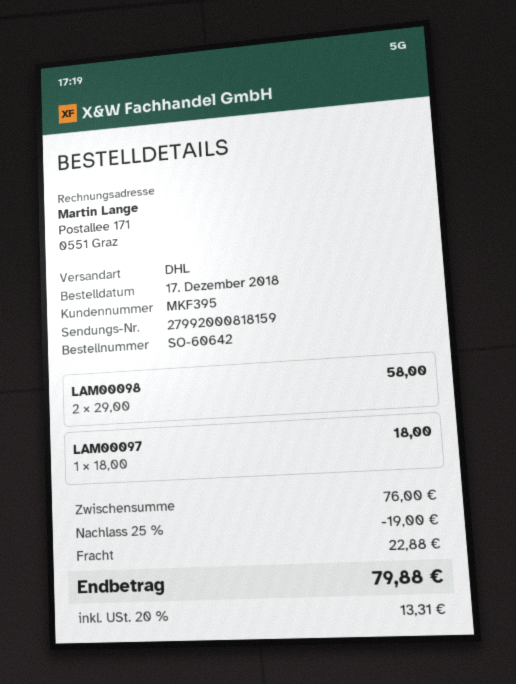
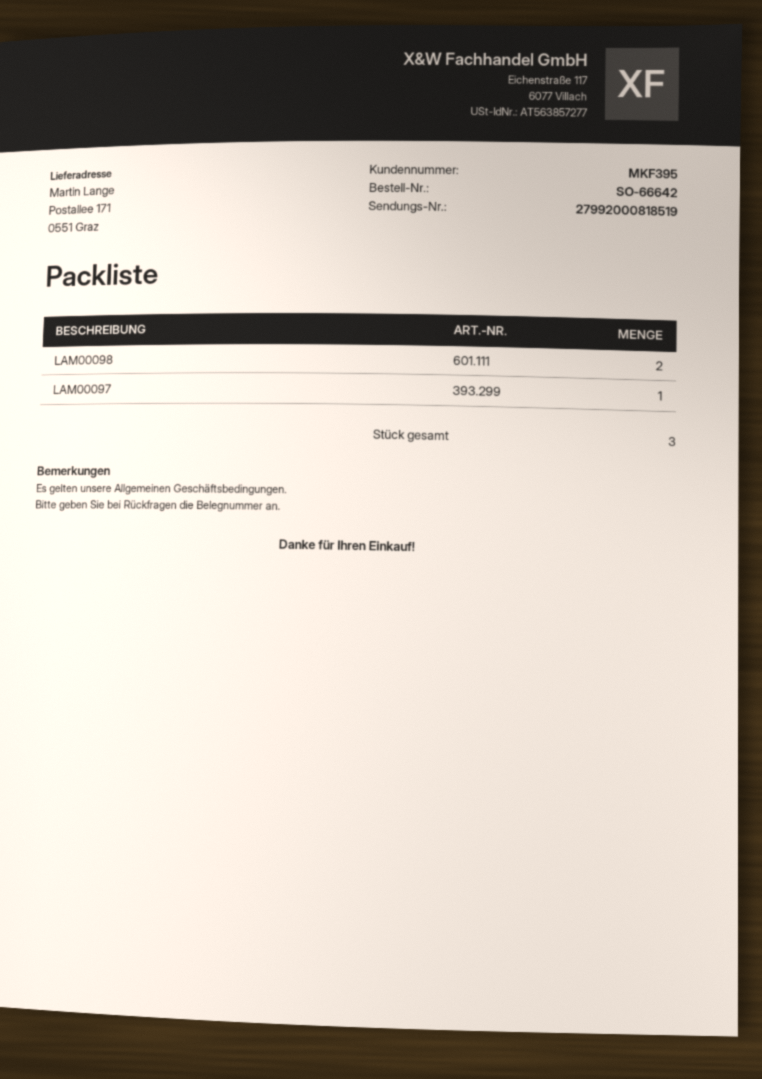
order number: SO-60642 -> SO-66642
tracking number: 27992000818159 -> 27992000818519

